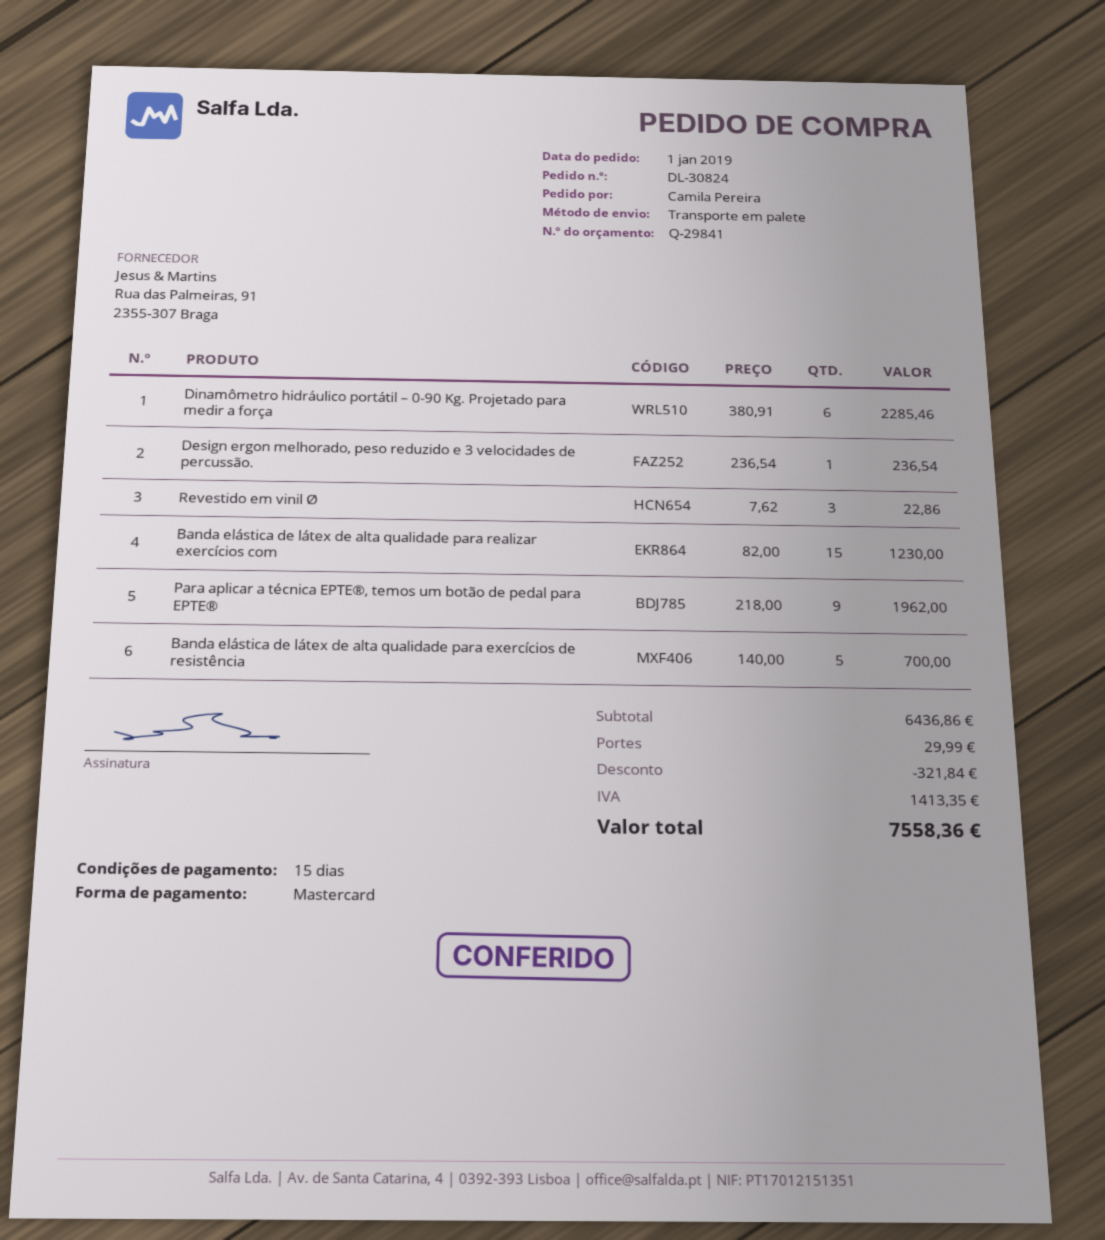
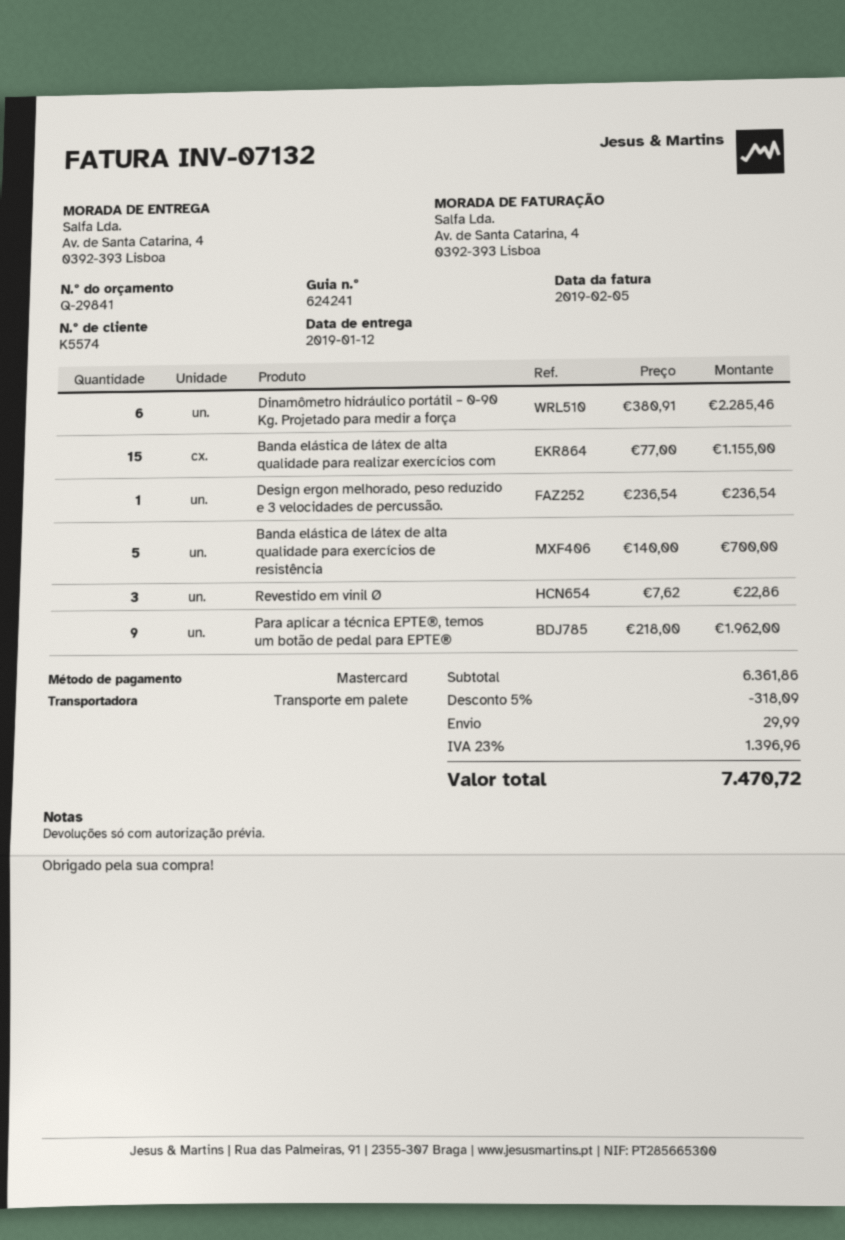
Banda elástica de látex de alta qualidade para realizar exercícios com: 15 x 82.00 = 1230.00 -> 15 x 77.00 = 1155.00
subtotal: 6436.86 -> 6361.86
discount: 321.84 -> 318.09
tax: 1413.35 -> 1396.96
total: 7558.36 -> 7470.72

